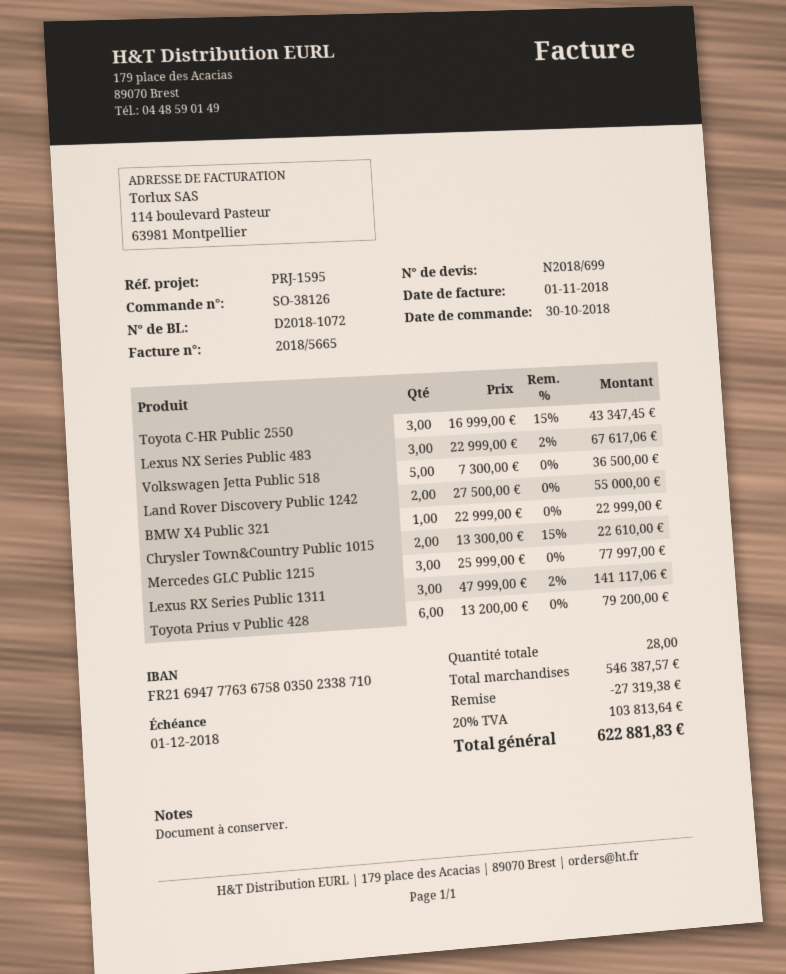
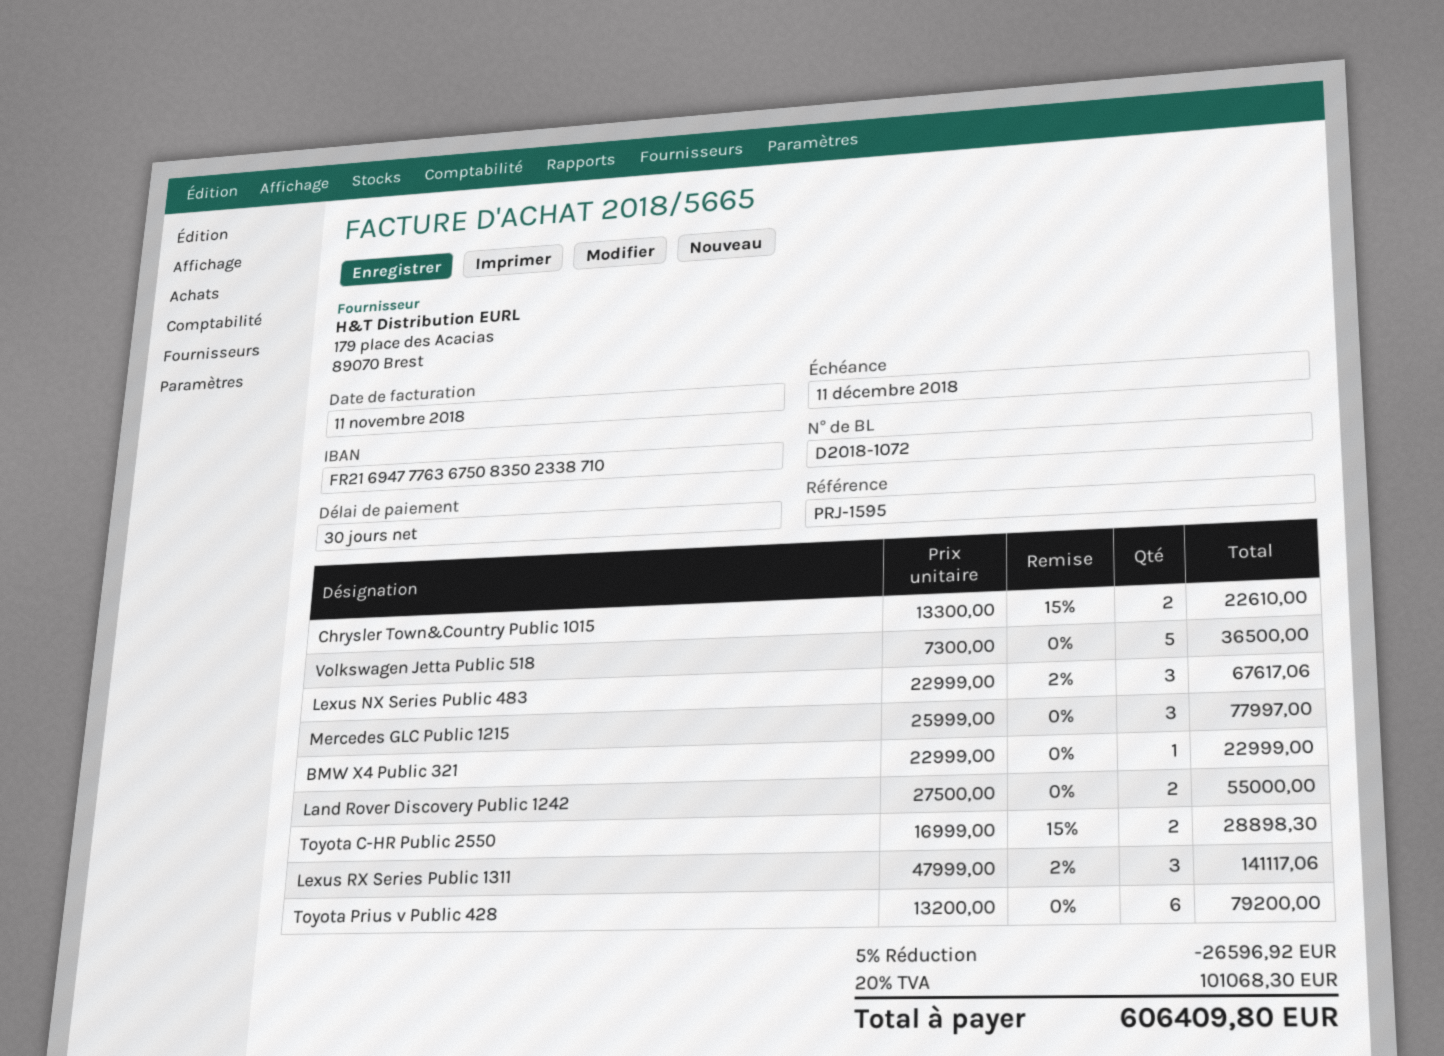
invoice date: 2018-11-01 -> 2018-11-11
due date: 2018-12-01 -> 2018-12-11
bank account: FR2169477763675803502338710 -> FR2169477763675083502338710
Toyota C-HR Public 2550: 3 x 16999.00 - 15% = 43347.45 -> 2 x 16999.00 - 15% = 28898.30
discount: 27319.38 -> 26596.92
tax: 20% = 103813.64 -> 20% = 101068.30
total: 622881.83 -> 606409.80

